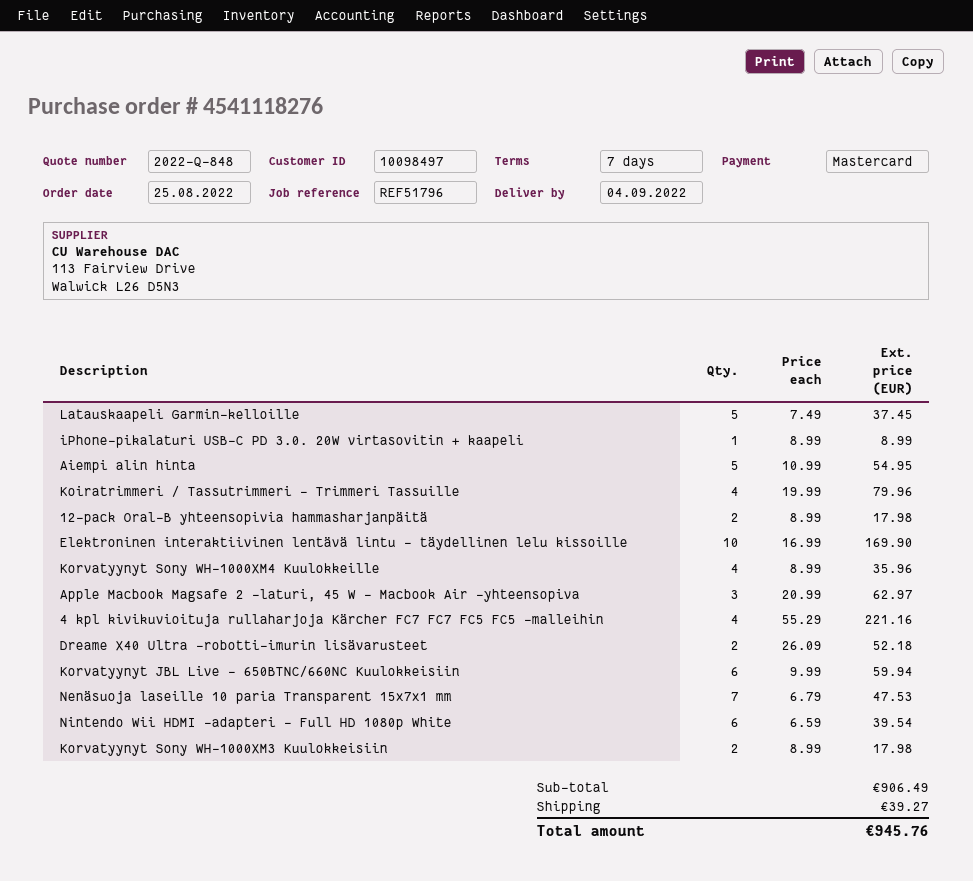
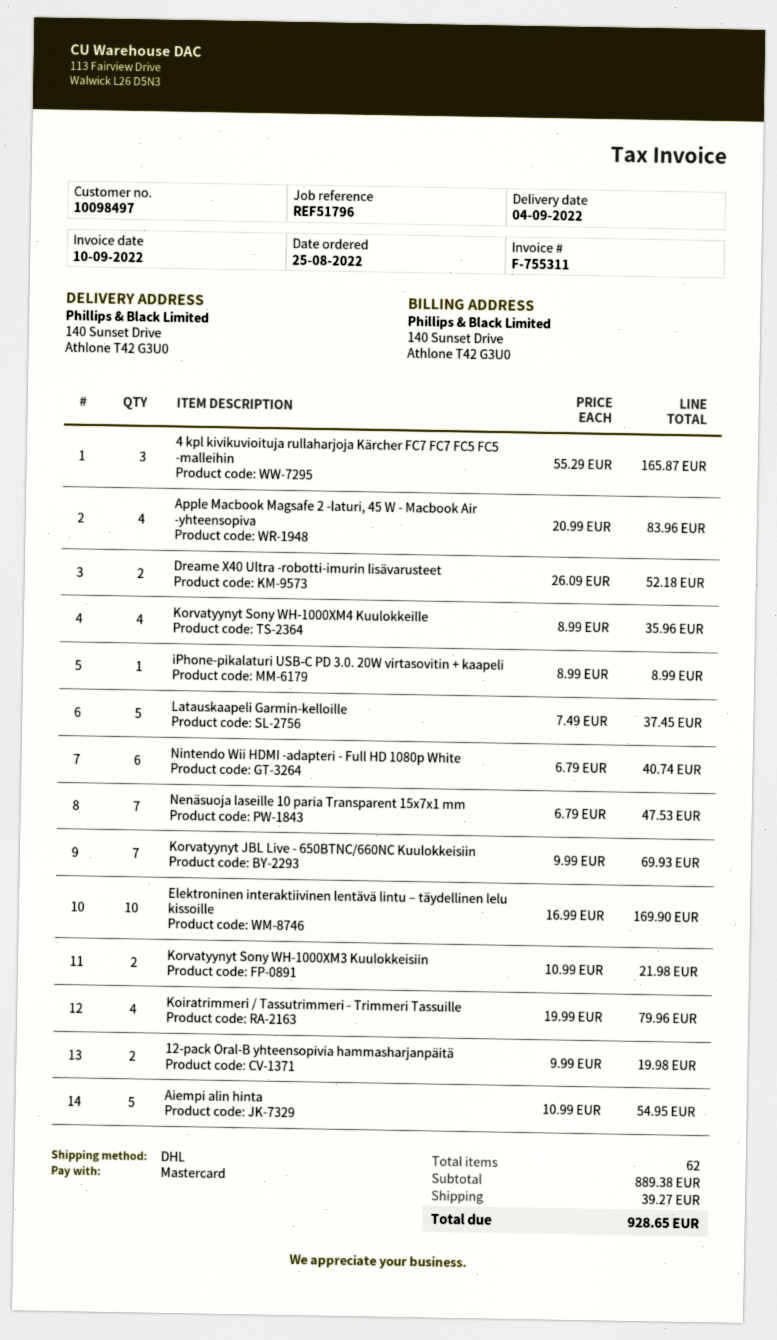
12-pack Oral-B yhteensopivia hammasharjanpäitä: 2 x 8.99 = 17.98 -> 2 x 9.99 = 19.98
Apple Macbook Magsafe 2 -laturi, 45 W - Macbook Air -yhteensopiva: 3 x 20.99 = 62.97 -> 4 x 20.99 = 83.96
4 kpl kivikuvioituja rullaharjoja Kärcher FC7 FC7 FC5 FC5 -malleihin: 4 x 55.29 = 221.16 -> 3 x 55.29 = 165.87
Korvatyynyt JBL Live - 650BTNC/660NC Kuulokkeisiin: 6 x 9.99 = 59.94 -> 7 x 9.99 = 69.93
Nintendo Wii HDMI -adapteri - Full HD 1080p White: 6 x 6.59 = 39.54 -> 6 x 6.79 = 40.74
Korvatyynyt Sony WH-1000XM3 Kuulokkeisiin: 2 x 8.99 = 17.98 -> 2 x 10.99 = 21.98
subtotal: 906.49 -> 889.38
total: 945.76 -> 928.65

